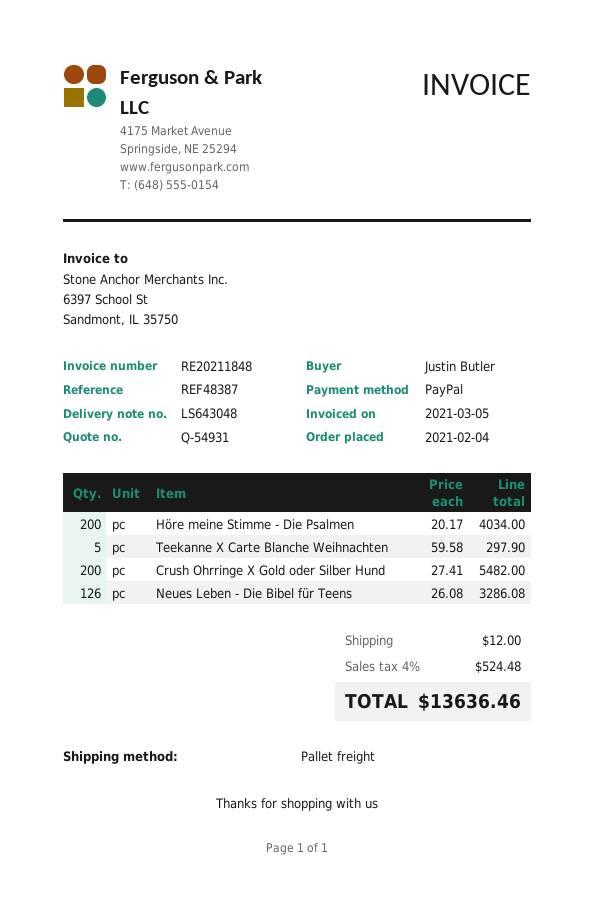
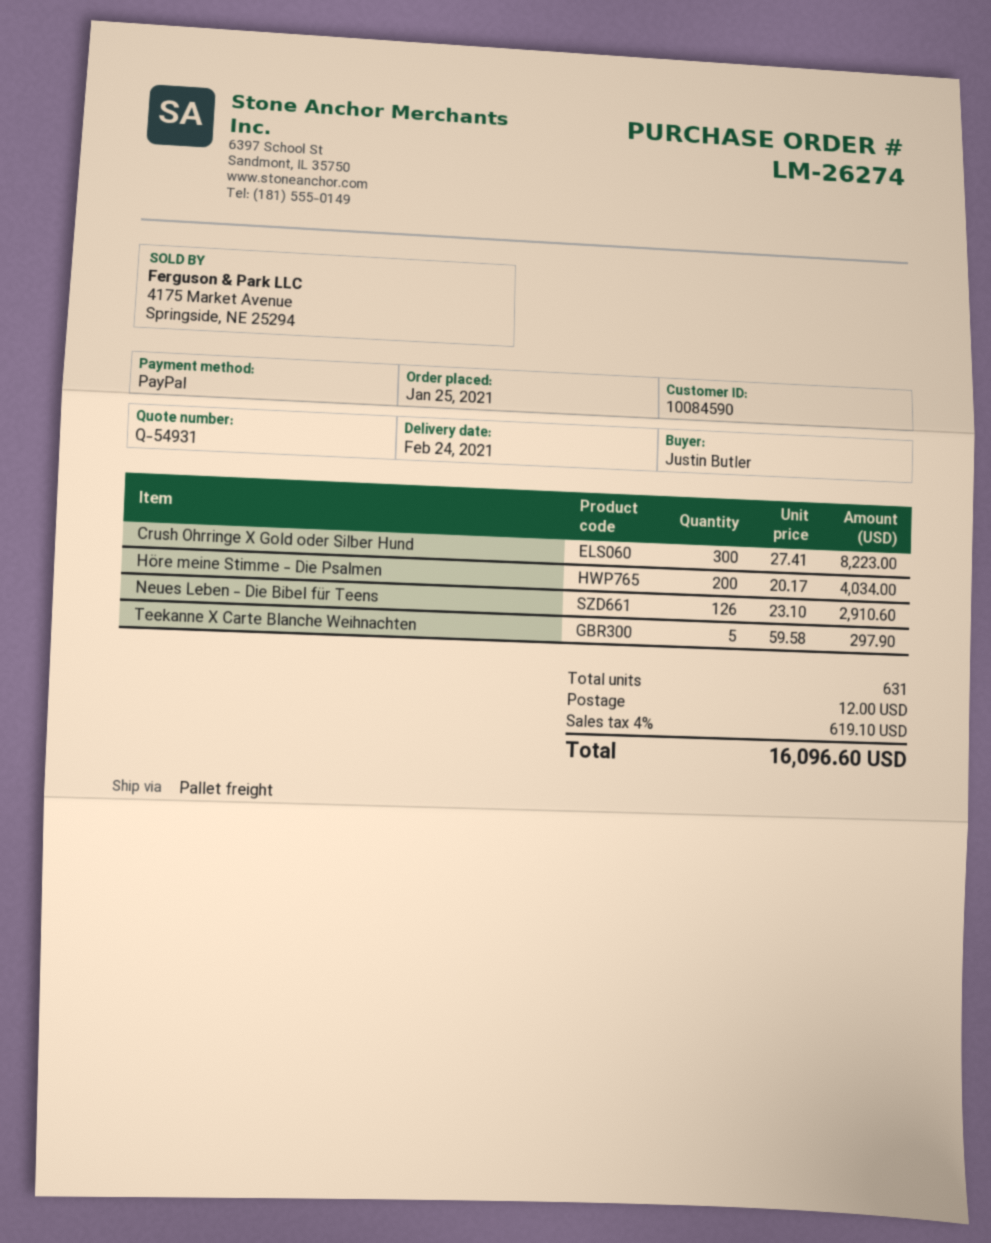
order date: 2021-02-04 -> 2021-01-25
Crush Ohrringe X Gold oder Silber Hund: 200 x 27.41 = 5482.00 -> 300 x 27.41 = 8223.00
Neues Leben - Die Bibel für Teens: 126 x 26.08 = 3286.08 -> 126 x 23.10 = 2910.60
tax: 4% = 524.48 -> 4% = 619.10
total: 13636.46 -> 16096.60

